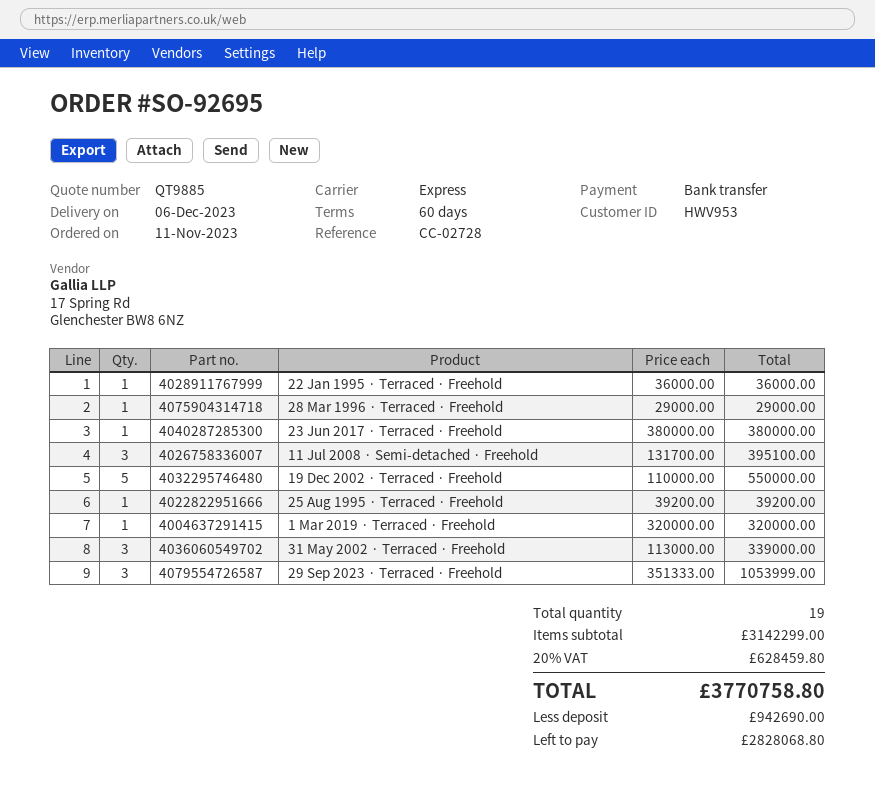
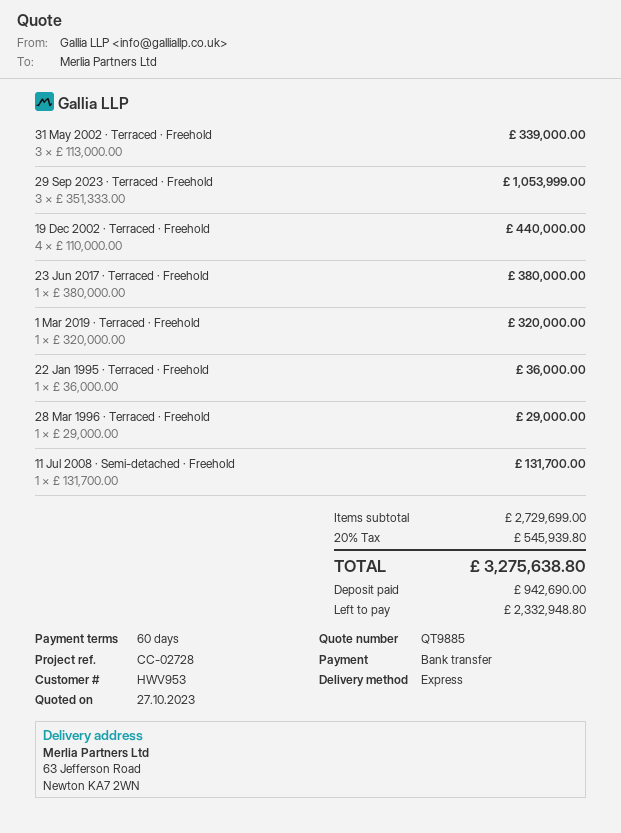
11 Jul 2008 · Semi-detached · Freehold: 3 x 131700.00 = 395100.00 -> 1 x 131700.00 = 131700.00
19 Dec 2002 · Terraced · Freehold: 5 x 110000.00 = 550000.00 -> 4 x 110000.00 = 440000.00
25 Aug 1995 · Terraced · Freehold: 1 x 39200.00 = 39200.00 -> none
subtotal: 3142299.00 -> 2729699.00
tax: 20% = 628459.80 -> 20% = 545939.80
total: 3770758.80 -> 3275638.80
balance: 2828068.80 -> 2332948.80

